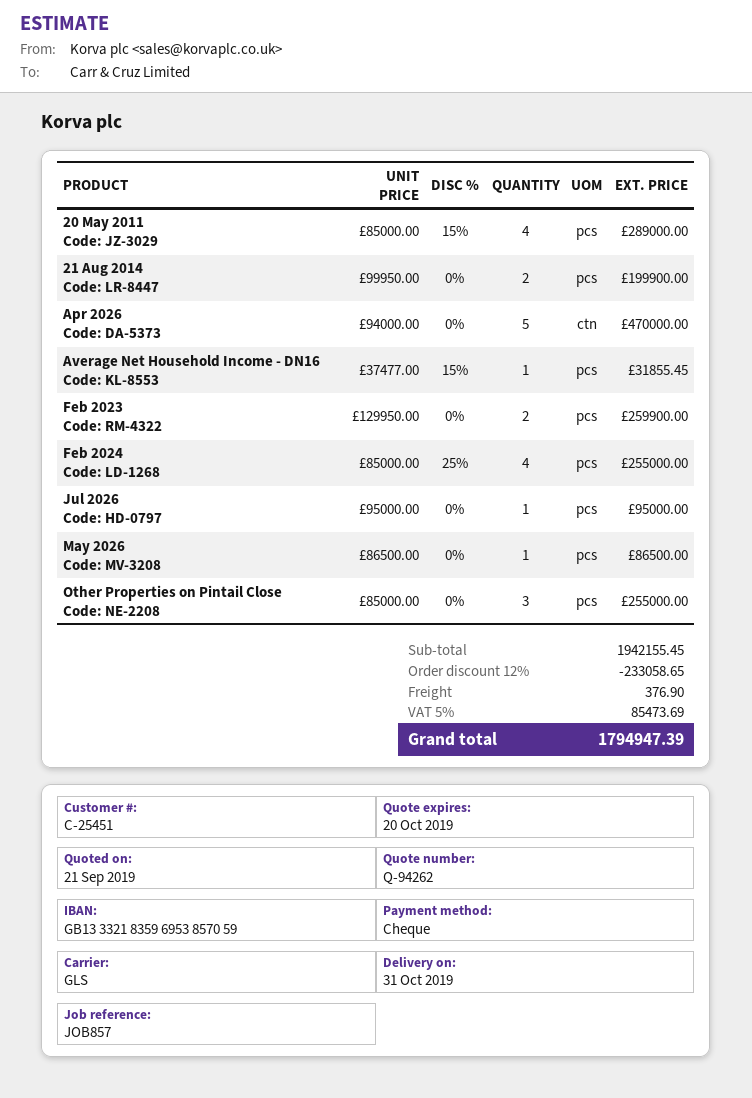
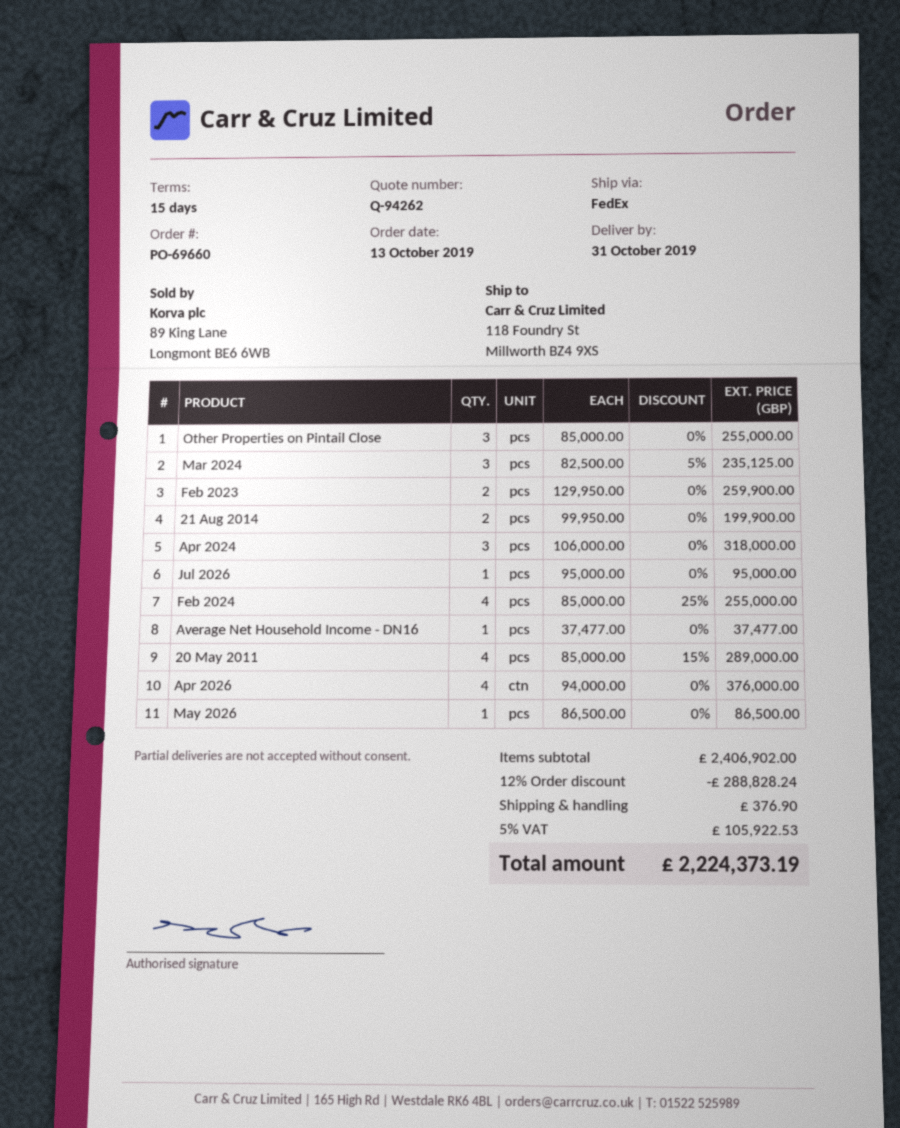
shipping method: GLS -> FedEx
Apr 2026: 5 x 94000.00 = 470000.00 -> 4 x 94000.00 = 376000.00
Average Net Household Income - DN16: 1 x 37477.00 - 15% = 31855.45 -> 1 x 37477.00 = 37477.00
Mar 2024: none -> 3 x 82500.00 - 5% = 235125.00
Apr 2024: none -> 3 x 106000.00 = 318000.00
subtotal: 1942155.45 -> 2406902.00
discount: 12% = 233058.65 -> 12% = 288828.24
tax: 5% = 85473.69 -> 5% = 105922.53
total: 1794947.39 -> 2224373.19

